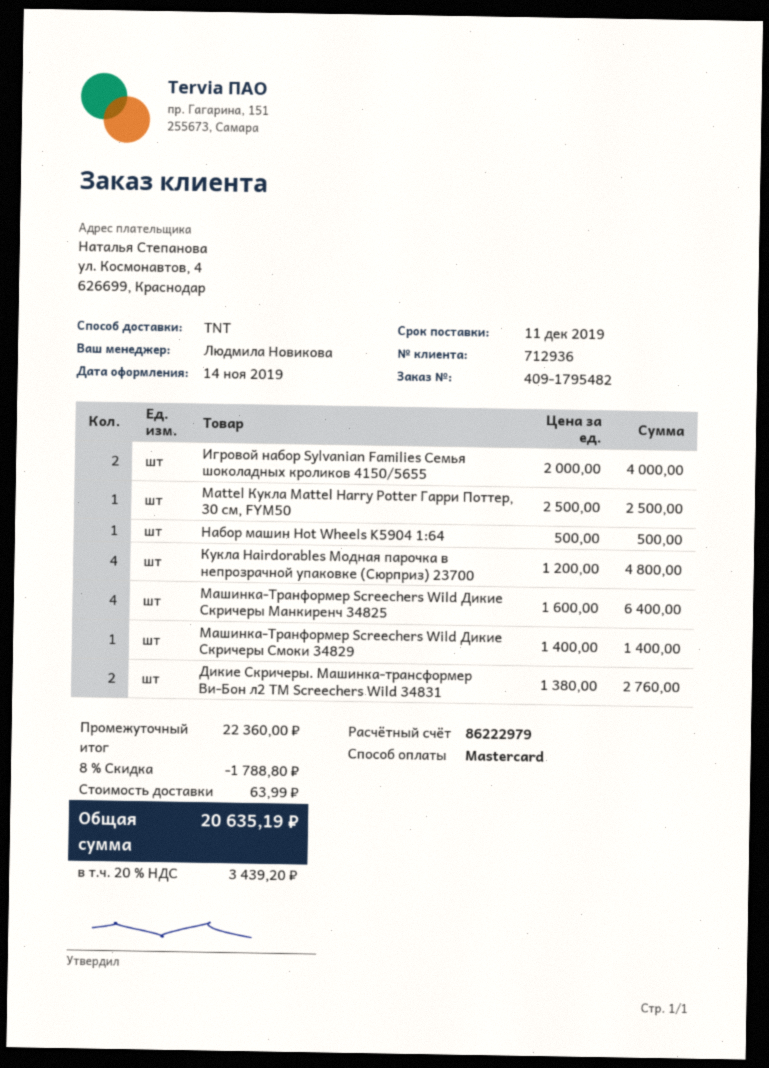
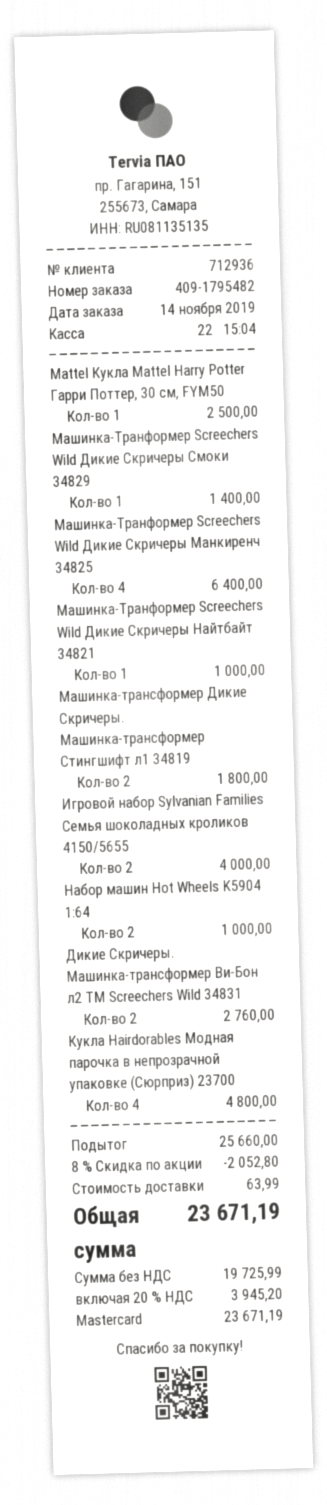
Набор машин Hot Wheels K5904 1:64: 1 for 500.00 -> 2 for 1000.00
Машинка-Транформер Screechers Wild Дикие Скричеры Найтбайт 34821: none -> 1 for 1000.00
Машинка-трансформер Дикие Скричеры. Машинка-трансформер Стингшифт л1 34819: none -> 2 for 1800.00
subtotal: 22360.00 -> 25660.00
discount: 8% = 1788.80 -> 8% = 2052.80
tax: 20% = 3439.20 -> 20% = 3945.20
total: 20635.19 -> 23671.19

